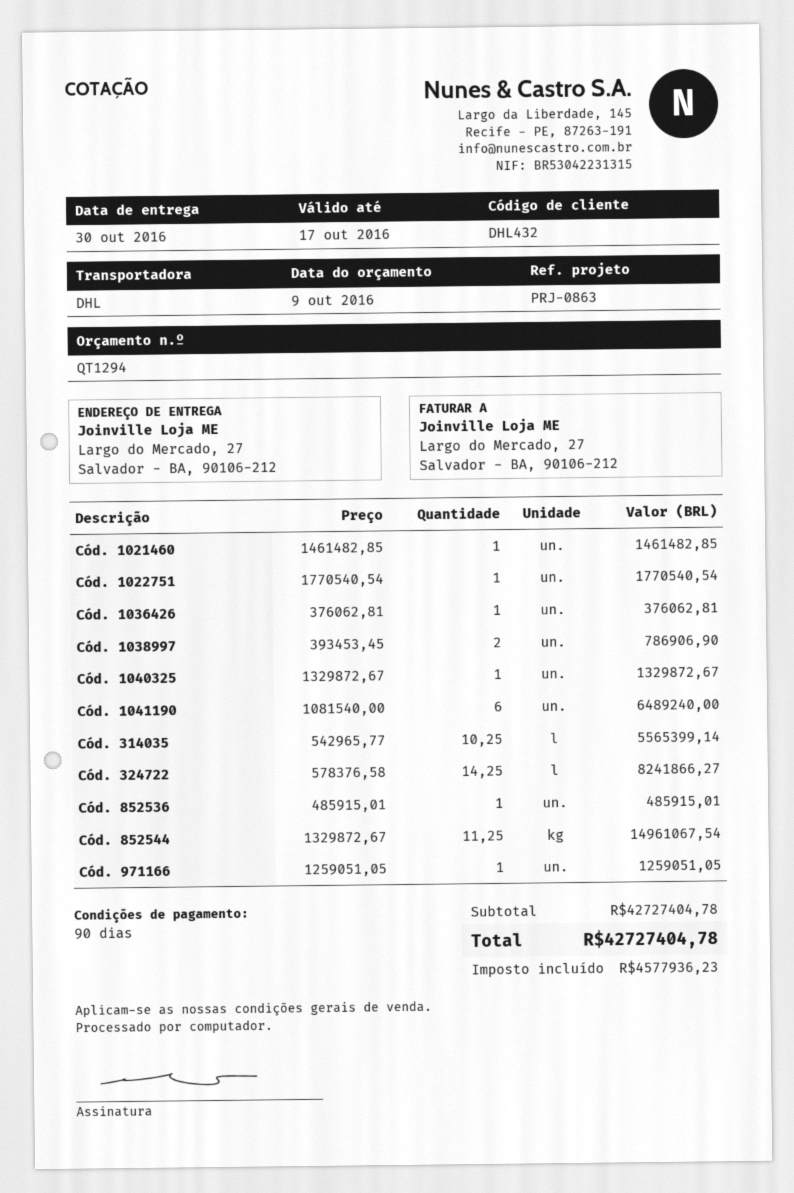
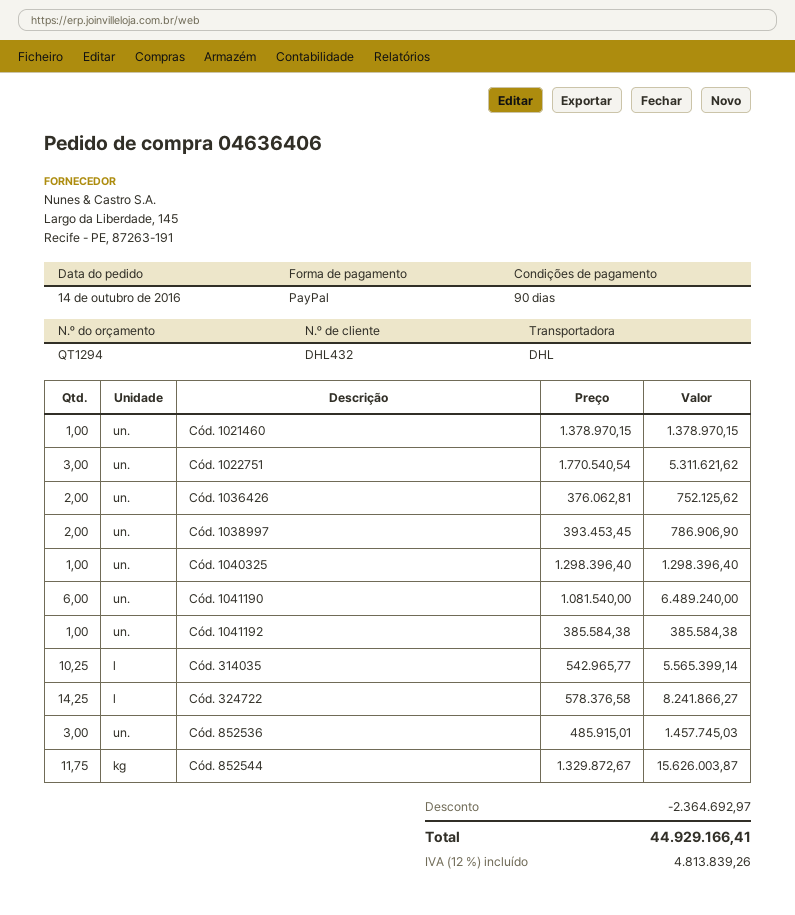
Cód. 1021460: 1 x 1461482.85 = 1461482.85 -> 1 x 1378970.15 = 1378970.15
Cód. 1022751: 1 x 1770540.54 = 1770540.54 -> 3 x 1770540.54 = 5311621.62
Cód. 1036426: 1 x 376062.81 = 376062.81 -> 2 x 376062.81 = 752125.62
Cód. 1040325: 1 x 1329872.67 = 1329872.67 -> 1 x 1298396.40 = 1298396.40
Cód. 852536: 1 x 485915.01 = 485915.01 -> 3 x 485915.01 = 1457745.03
Cód. 852544: 11.25 x 1329872.67 = 14961067.54 -> 11.75 x 1329872.67 = 15626003.87
Cód. 971166: 1 x 1259051.05 = 1259051.05 -> none
Cód. 1041192: none -> 1 x 385584.38 = 385584.38
discount: none -> 2364692.97
tax: 4577936.23 -> 4813839.26
total: 42727404.78 -> 44929166.41

